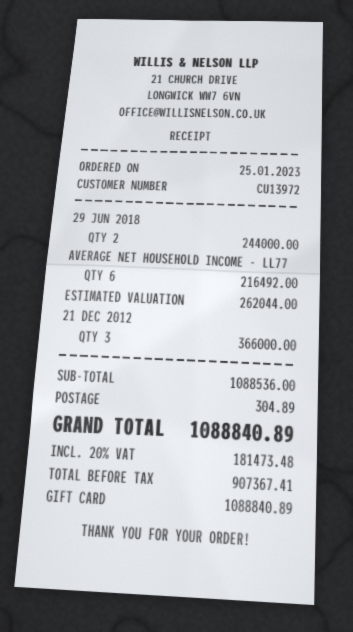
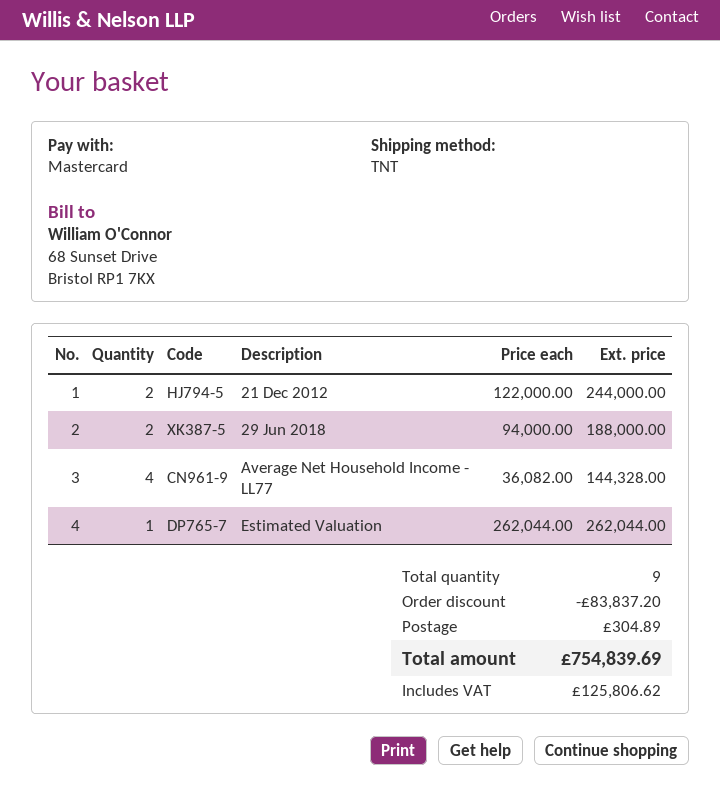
payment method: gift card -> Mastercard
29 JUN 2018: 2 for 244000.00 -> 2 for 188000.00
AVERAGE NET HOUSEHOLD INCOME - LL77: 6 for 216492.00 -> 4 for 144328.00
21 DEC 2012: 3 for 366000.00 -> 2 for 244000.00
discount: none -> 83837.20
tax: 181473.48 -> 125806.62
total: 1088840.89 -> 754839.69

